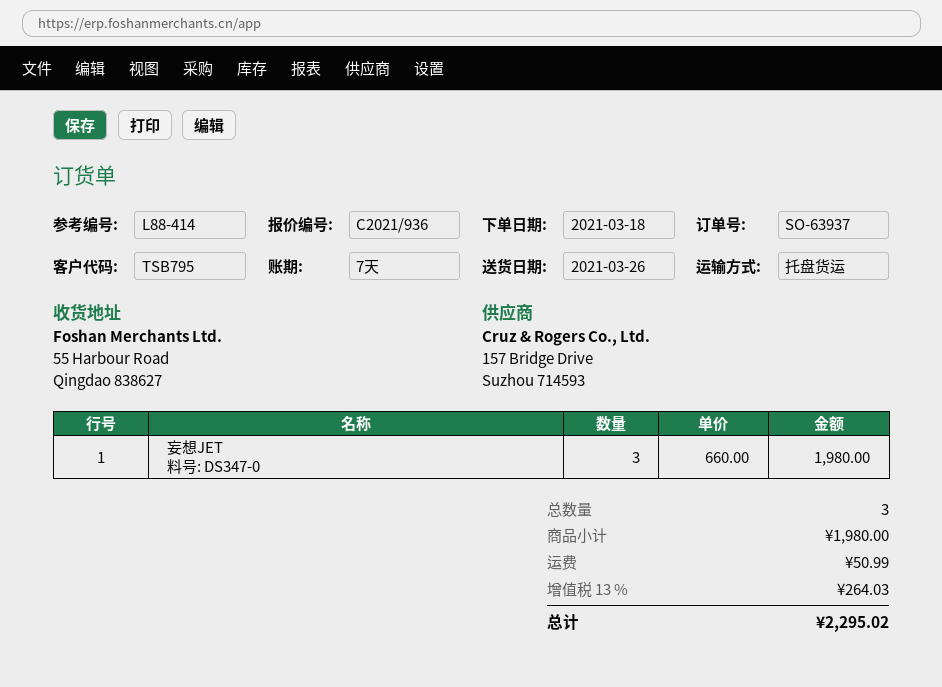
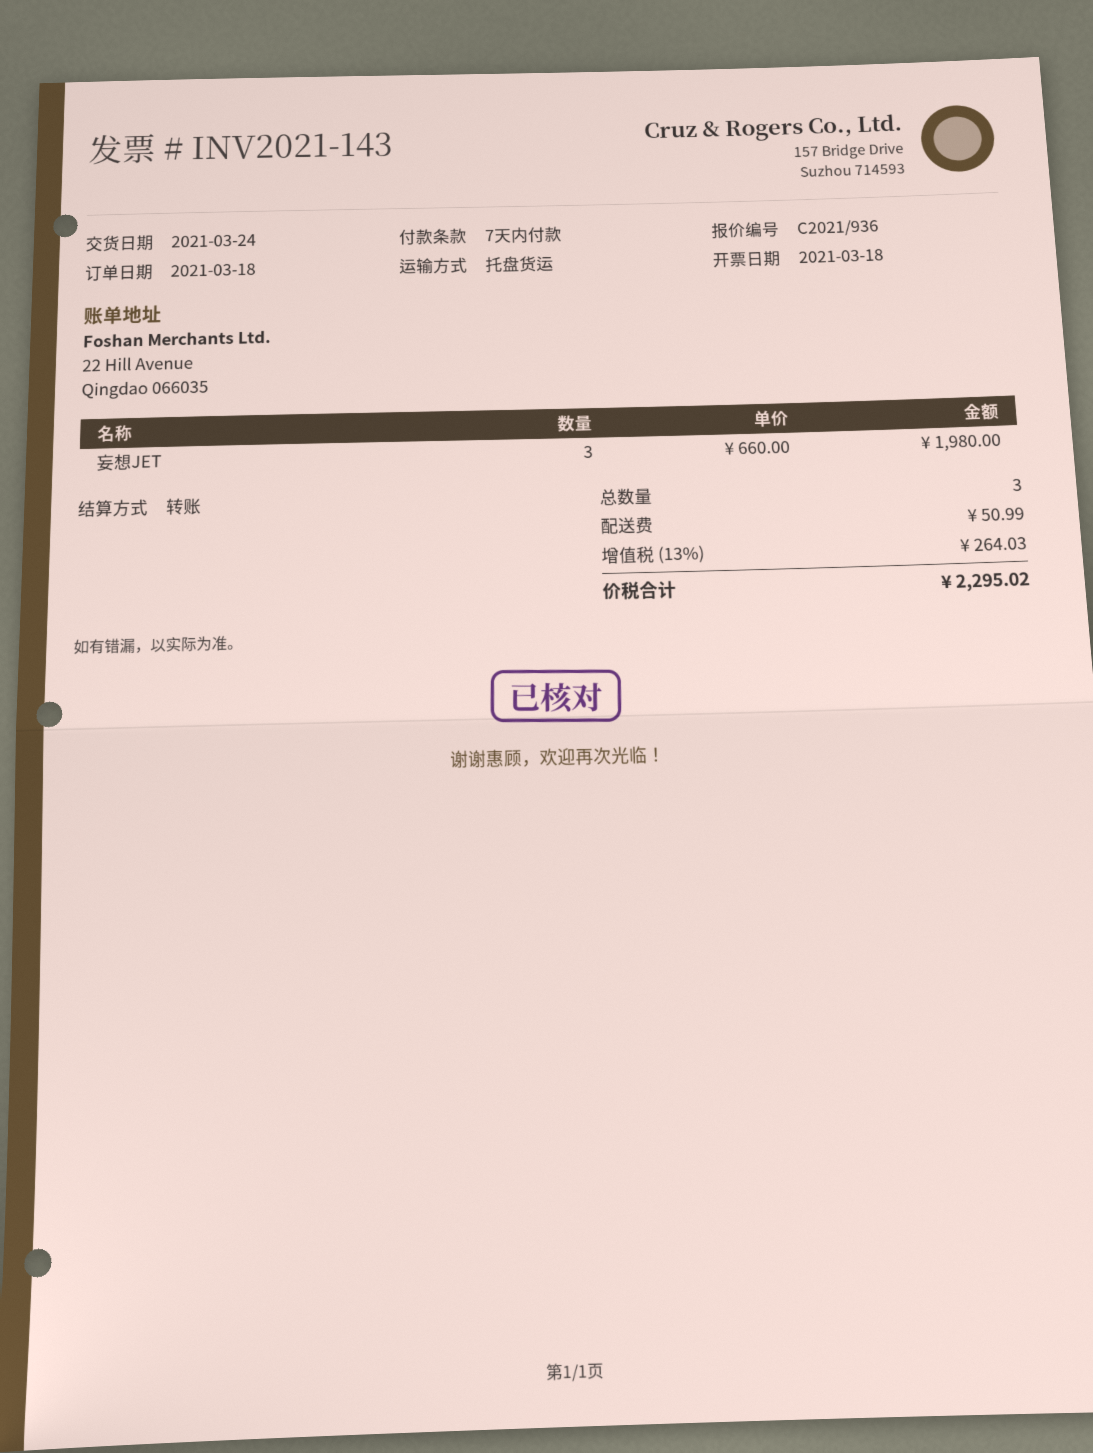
delivery date: 2021-03-26 -> 2021-03-24

